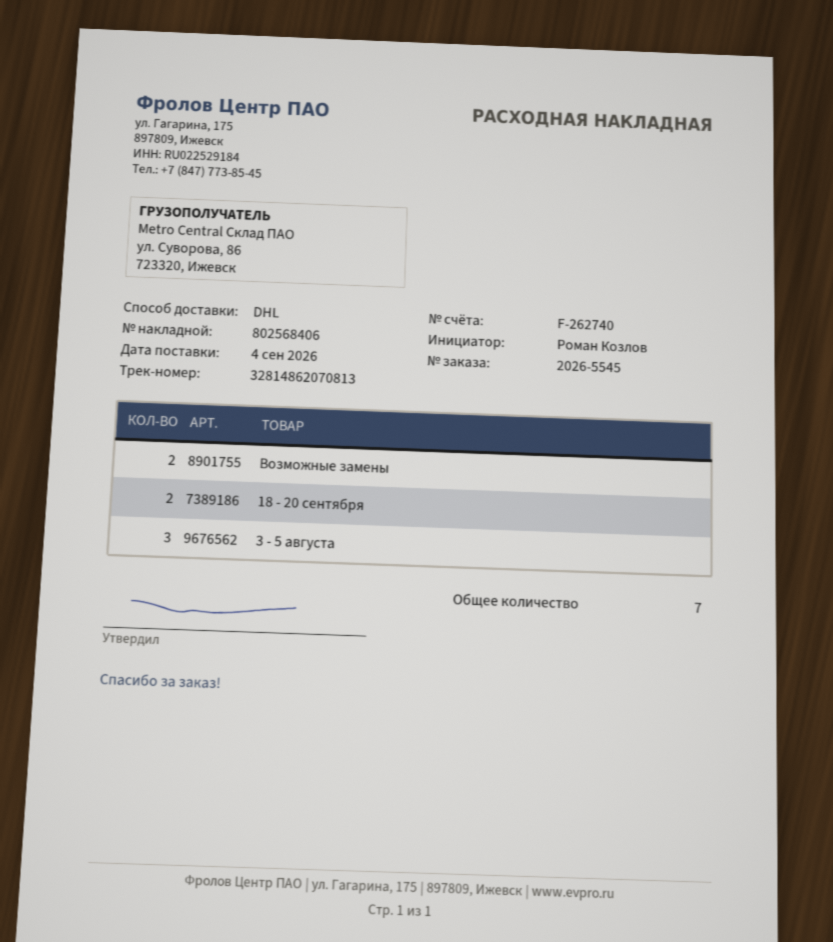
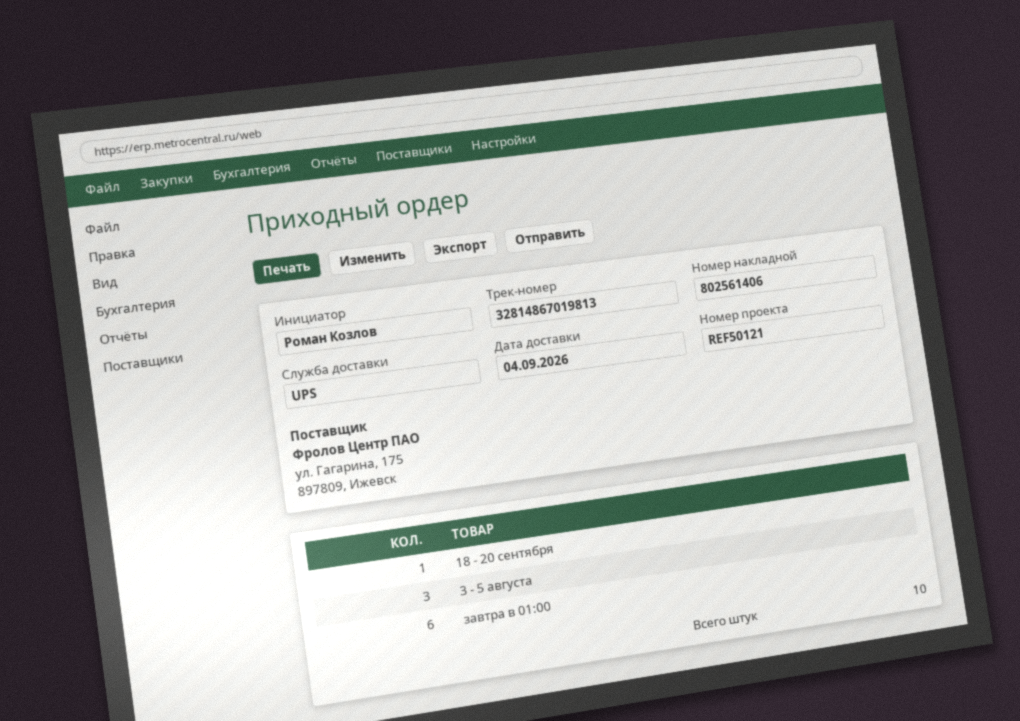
delivery note number: 802568406 -> 802561406
shipping method: DHL -> UPS
tracking number: 32814862070813 -> 32814867019813
Возможные замены: 2 -> none
18 - 20 сентября: 2 -> 1
завтра в 01:00: none -> 6
total quantity: 7 -> 10

